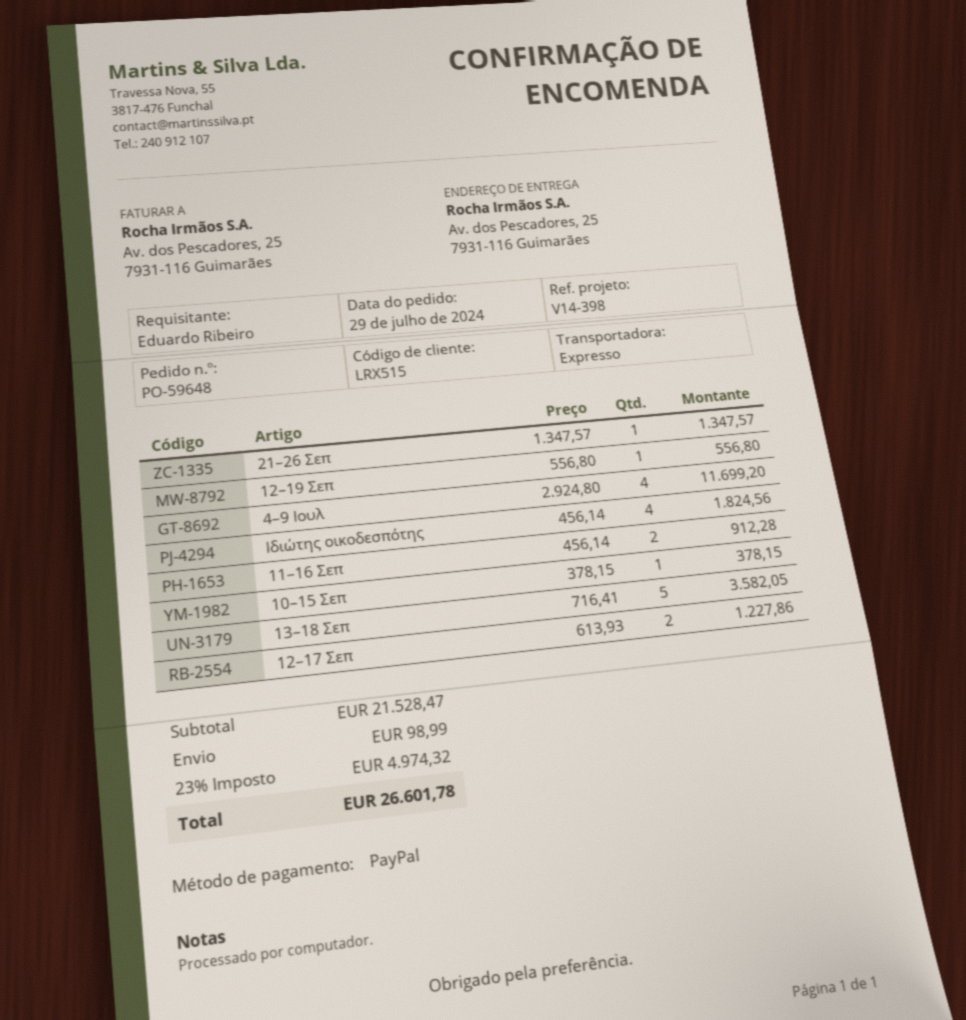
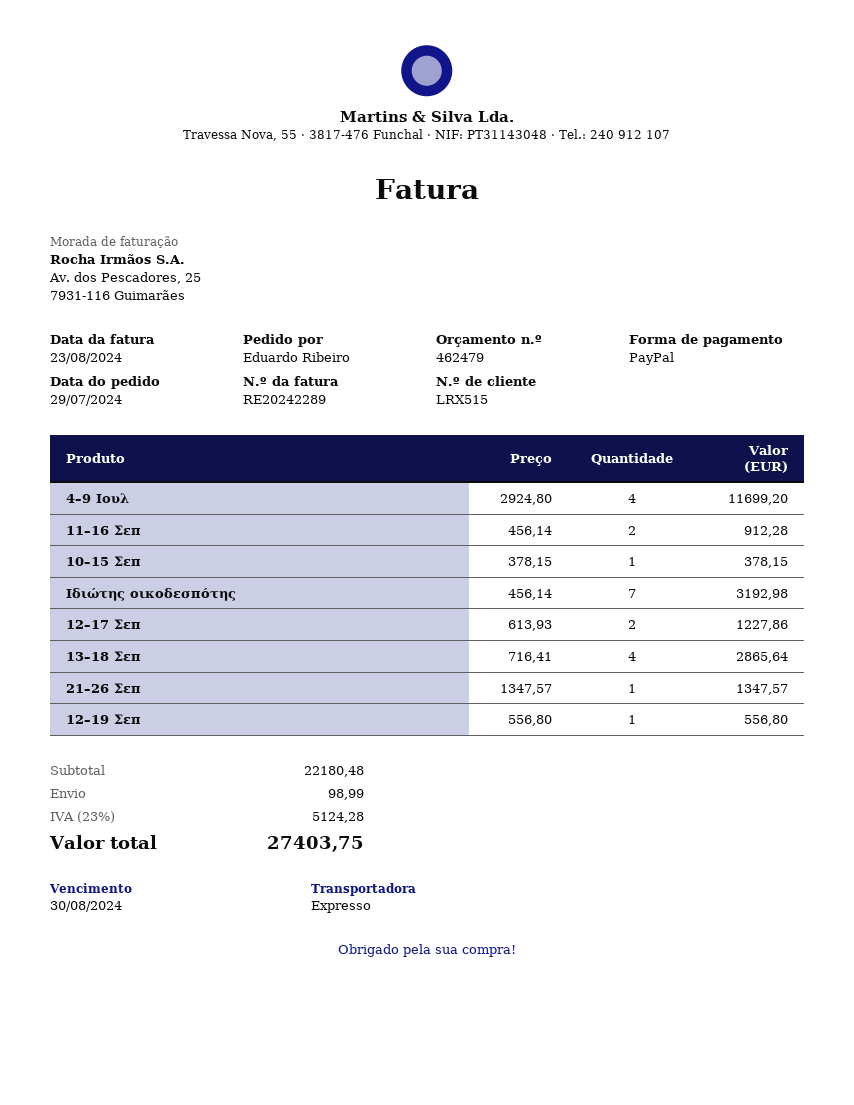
Ιδιώτης οικοδεσπότης: 4 x 456.14 = 1824.56 -> 7 x 456.14 = 3192.98
13–18 Σεπ: 5 x 716.41 = 3582.05 -> 4 x 716.41 = 2865.64
subtotal: 21528.47 -> 22180.48
tax: 23% = 4974.32 -> 23% = 5124.28
total: 26601.78 -> 27403.75

